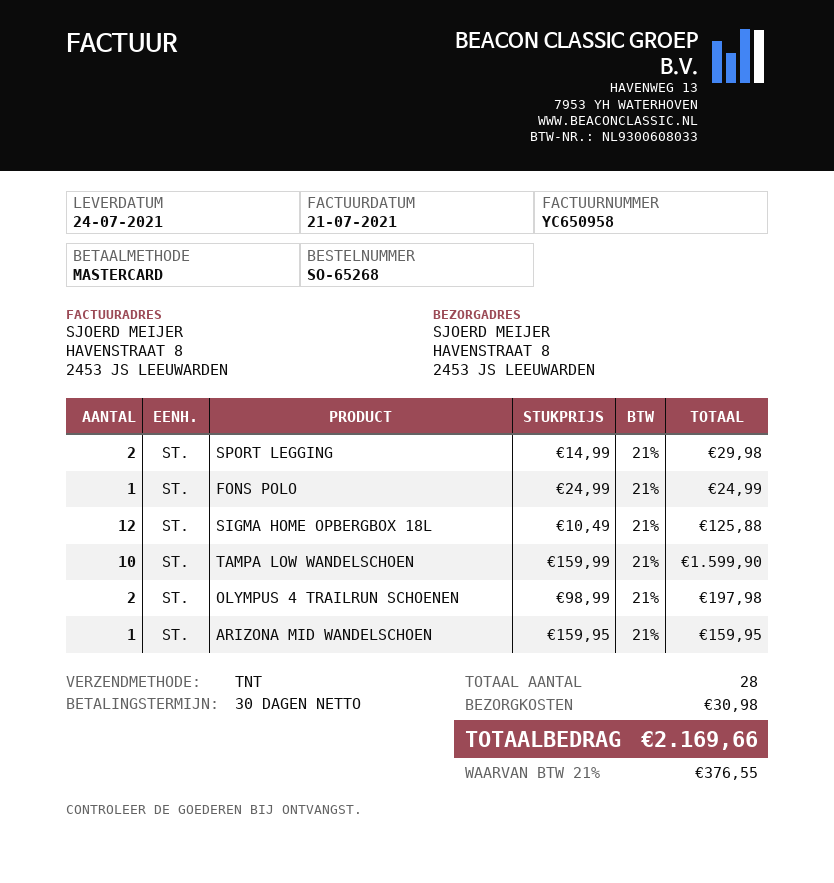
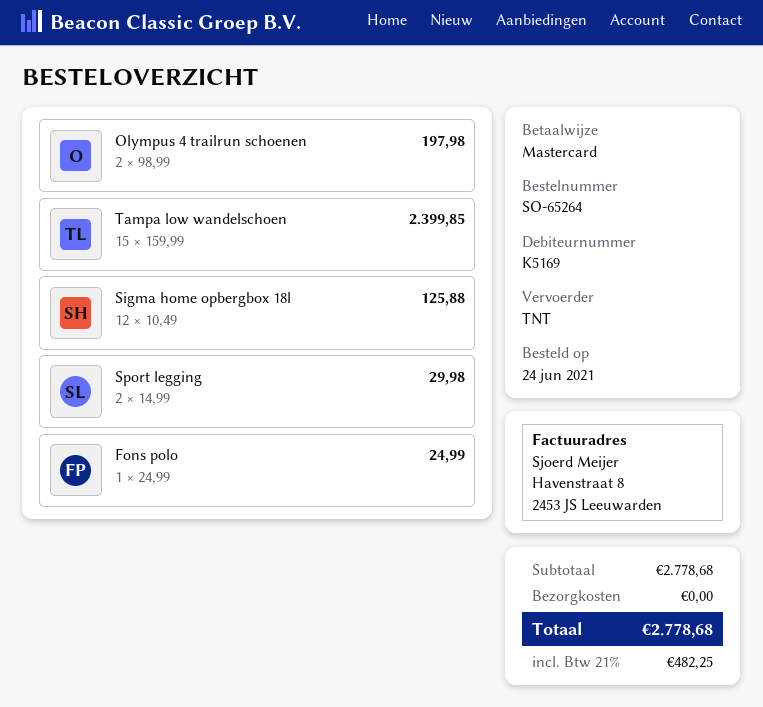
order number: SO-65268 -> SO-65264
TAMPA LOW WANDELSCHOEN: 10 x 159.99 = 1599.90 -> 15 x 159.99 = 2399.85
ARIZONA MID WANDELSCHOEN: 1 x 159.95 = 159.95 -> none
shipping: 30.98 -> 0.00
tax: 21% = 376.55 -> 21% = 482.25
total: 2169.66 -> 2778.68

